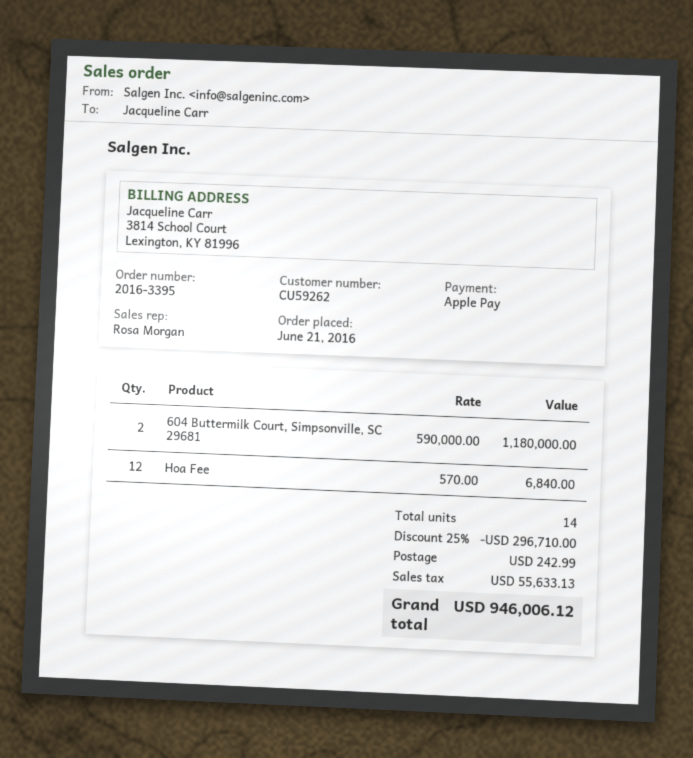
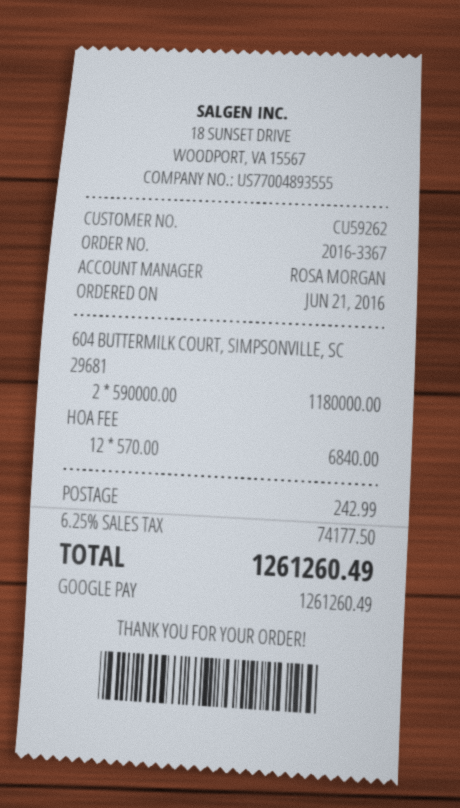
order number: 2016-3395 -> 2016-3367
payment method: Apple Pay -> Google Pay
discount: 25% = 296710.00 -> none
tax: 55633.13 -> 74177.50
total: 946006.12 -> 1261260.49

